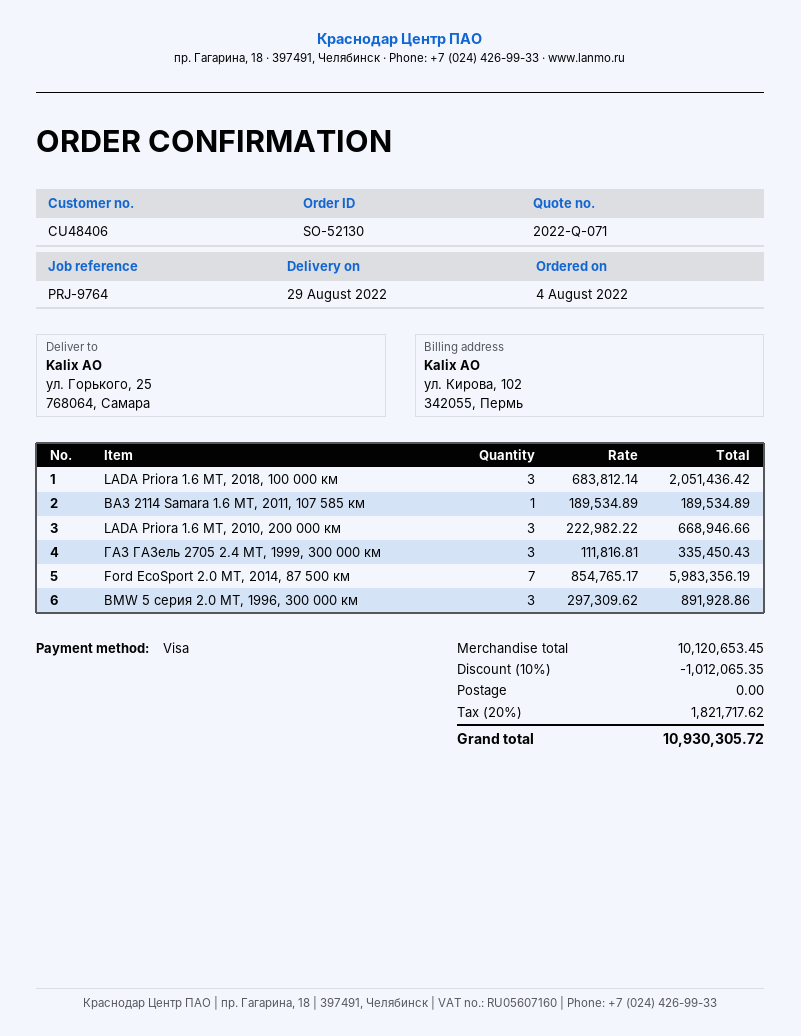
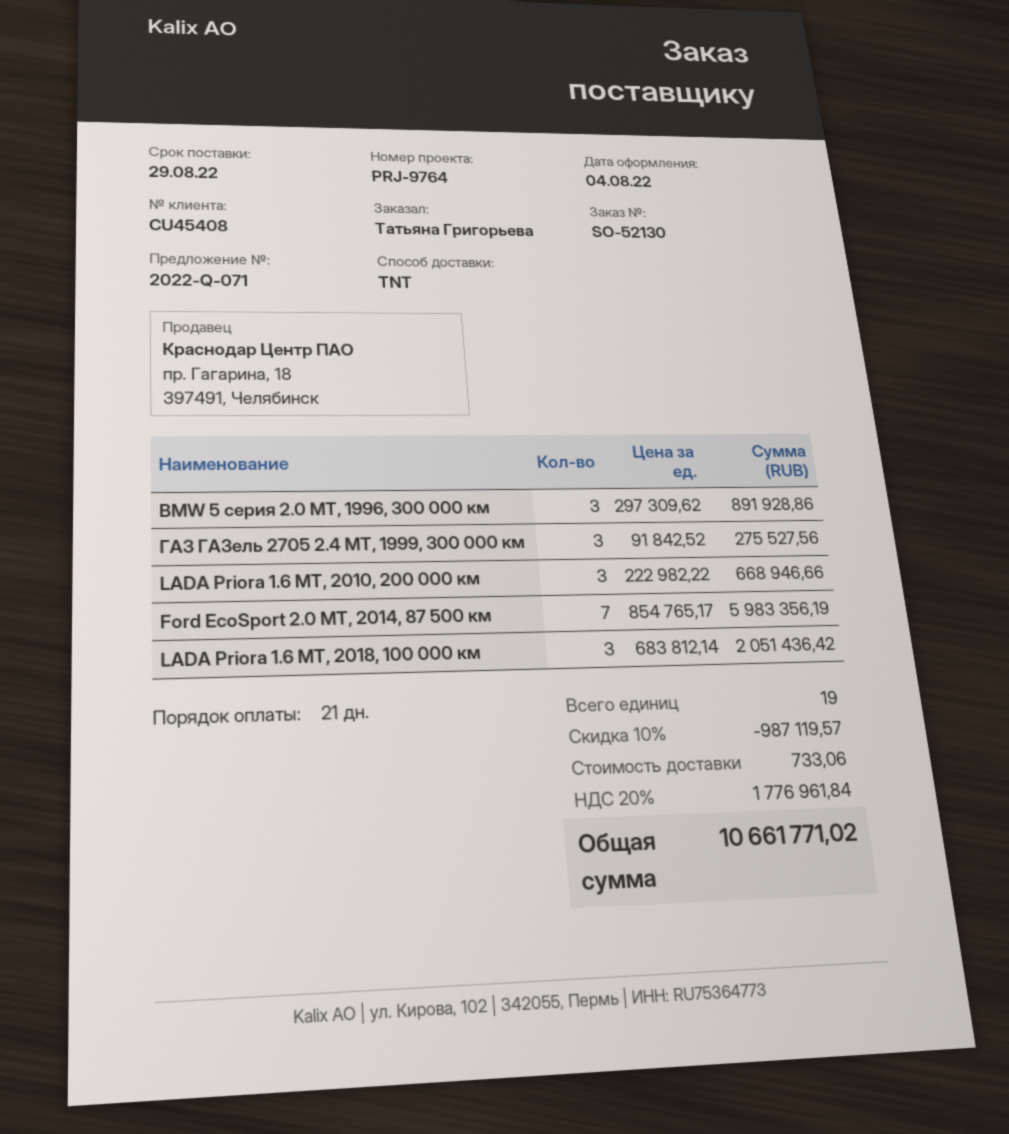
customer number: CU48406 -> CU45408
ВАЗ 2114 Samara 1.6 МТ, 2011, 107 585 км: 1 x 189534.89 = 189534.89 -> none
ГАЗ ГАЗель 2705 2.4 МТ, 1999, 300 000 км: 3 x 111816.81 = 335450.43 -> 3 x 91842.52 = 275527.56
discount: 10% = 1012065.35 -> 10% = 987119.57
shipping: 0.00 -> 733.06
tax: 20% = 1821717.62 -> 20% = 1776961.84
total: 10930305.72 -> 10661771.02

